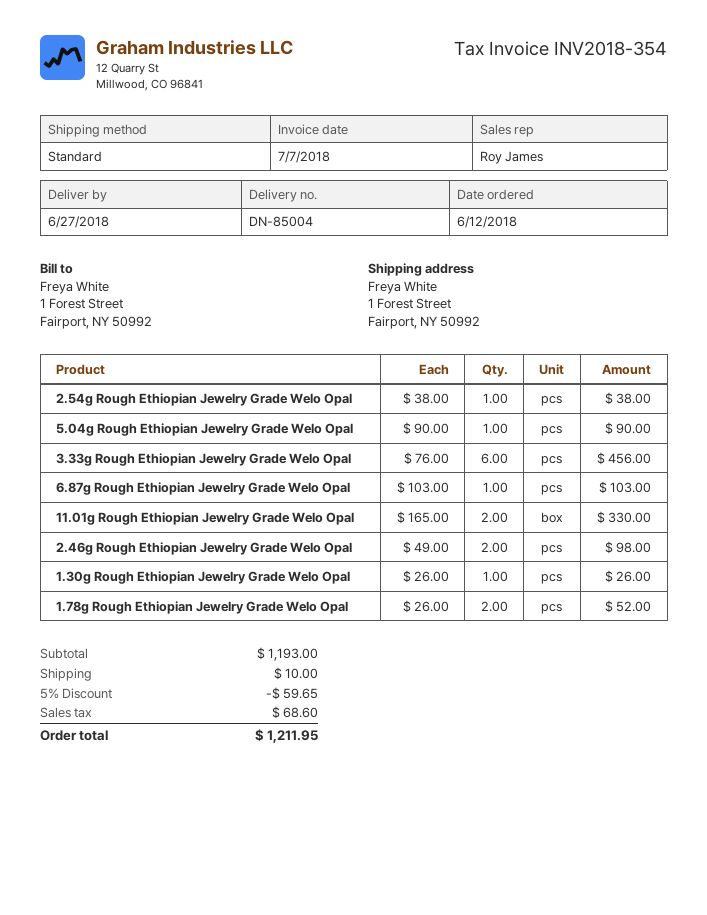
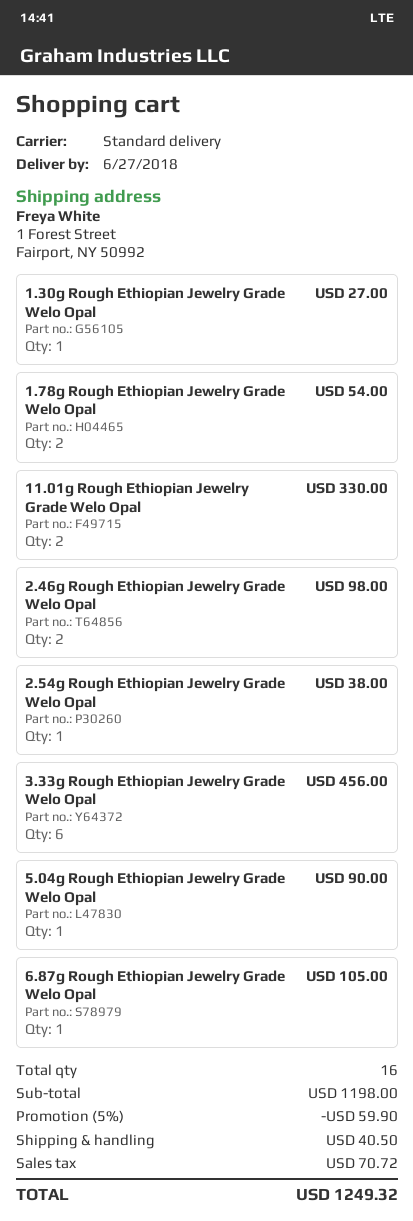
6.87g Rough Ethiopian Jewelry Grade Welo Opal: 1 for 103.00 -> 1 for 105.00
1.30g Rough Ethiopian Jewelry Grade Welo Opal: 1 for 26.00 -> 1 for 27.00
1.78g Rough Ethiopian Jewelry Grade Welo Opal: 2 for 52.00 -> 2 for 54.00
subtotal: 1193.00 -> 1198.00
discount: 5% = 59.65 -> 5% = 59.90
shipping: 10.00 -> 40.50
tax: 68.60 -> 70.72
total: 1211.95 -> 1249.32

